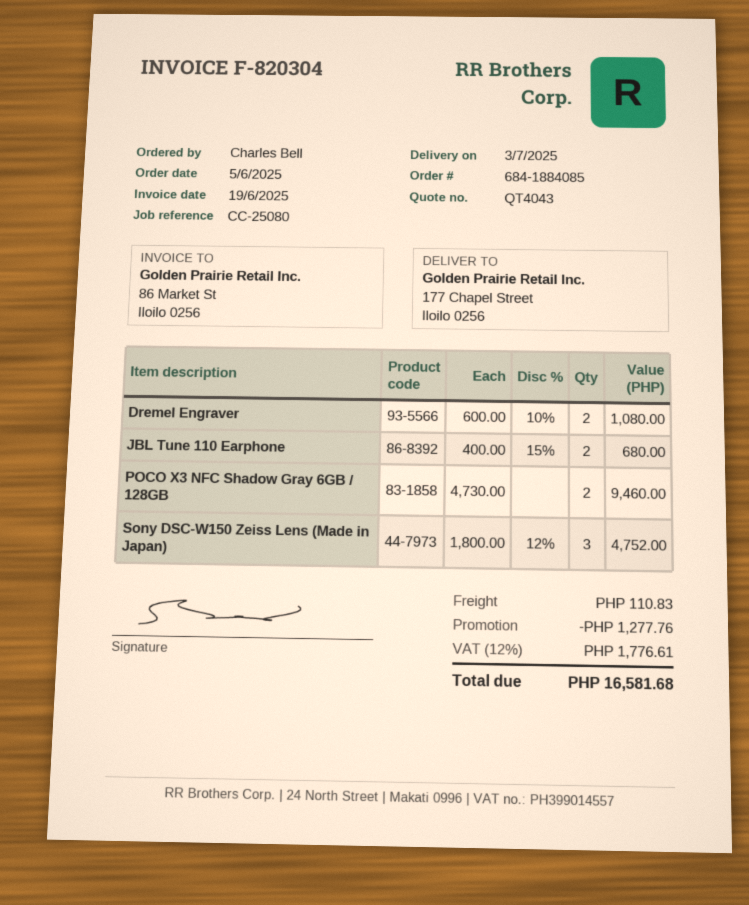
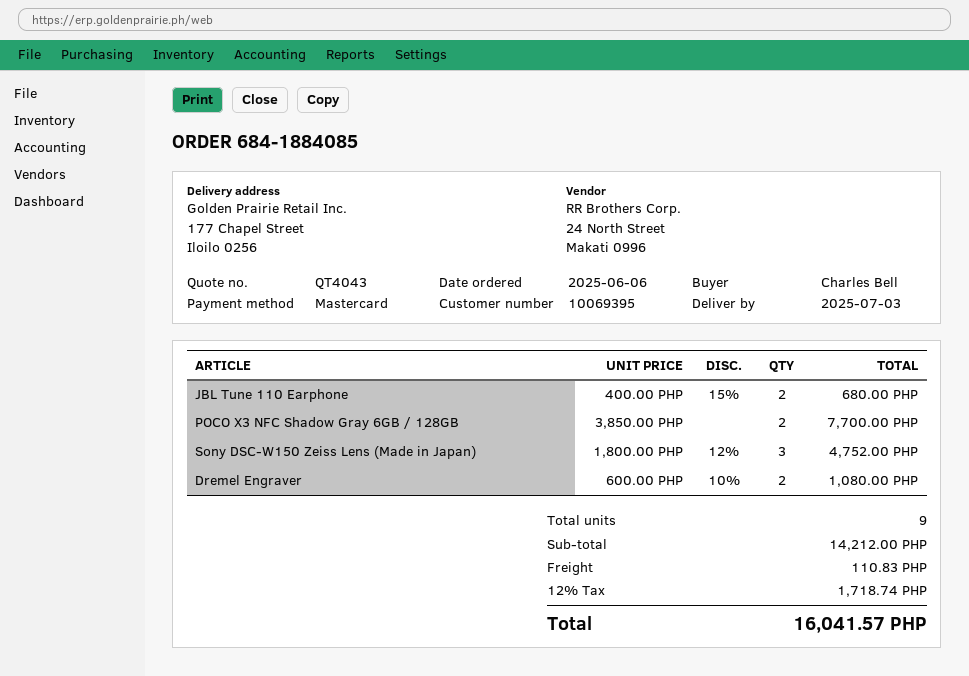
order date: 2025-06-05 -> 2025-06-06
POCO X3 NFC Shadow Gray 6GB / 128GB: 2 x 4730.00 = 9460.00 -> 2 x 3850.00 = 7700.00
discount: 1277.76 -> none
tax: 12% = 1776.61 -> 12% = 1718.74
total: 16581.68 -> 16041.57

